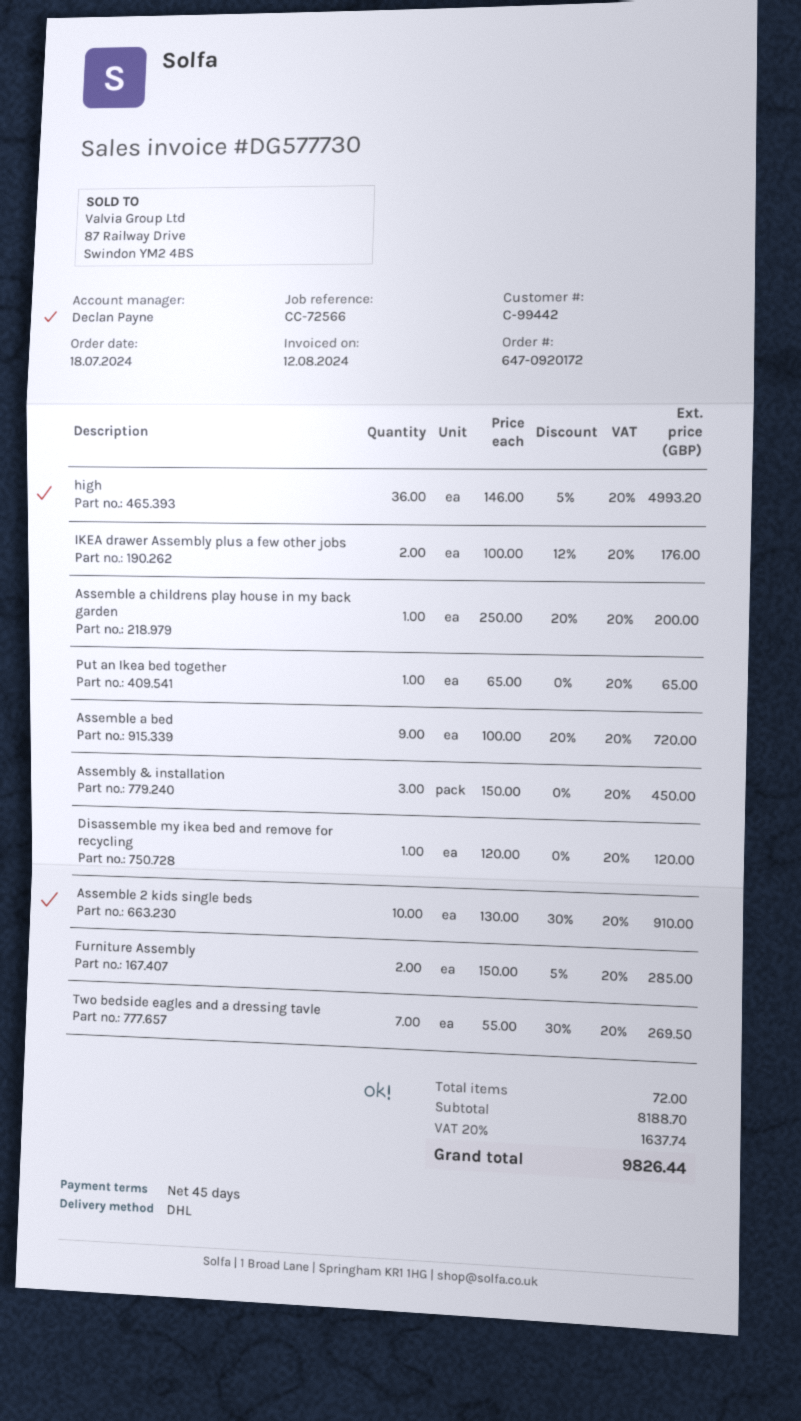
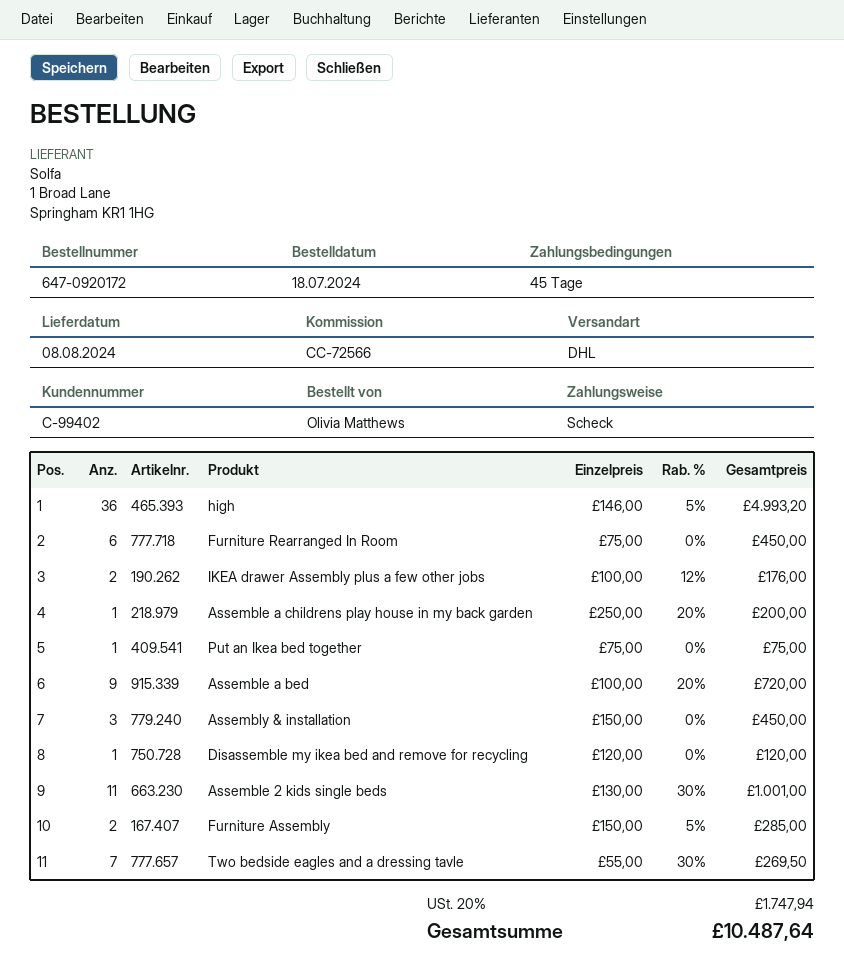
customer number: C-99442 -> C-99402
Put an Ikea bed together: 1 x 65.00 = 65.00 -> 1 x 75.00 = 75.00
Assemble 2 kids single beds: 10 x 130.00 - 30% = 910.00 -> 11 x 130.00 - 30% = 1001.00
Furniture Rearranged In Room: none -> 6 x 75.00 = 450.00
tax: 20% = 1637.74 -> 20% = 1747.94
total: 9826.44 -> 10487.64

